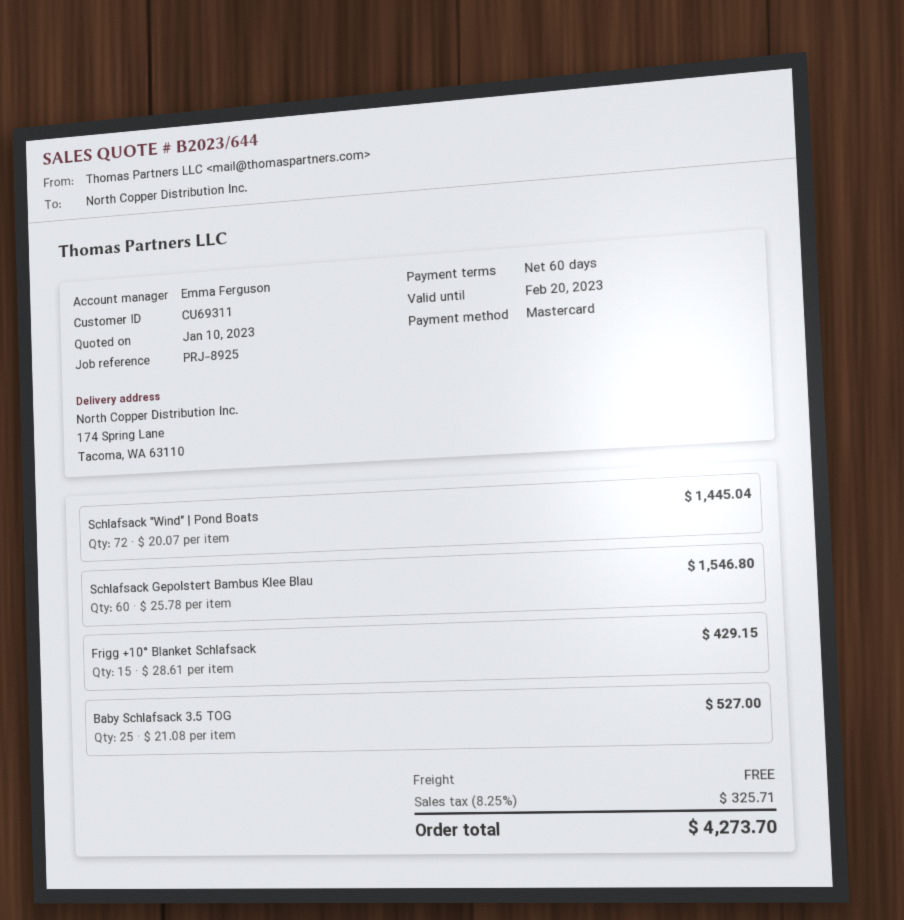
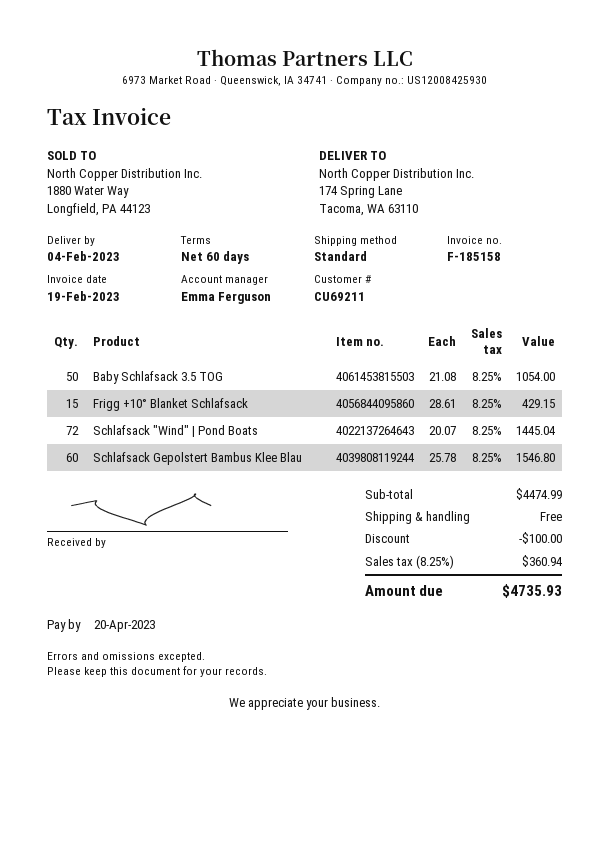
customer number: CU69311 -> CU69211
Baby Schlafsack 3.5 TOG: 25 x 21.08 = 527.00 -> 50 x 21.08 = 1054.00
discount: none -> 100.00
tax: 8.25% = 325.71 -> 8.25% = 360.94
total: 4273.70 -> 4735.93

